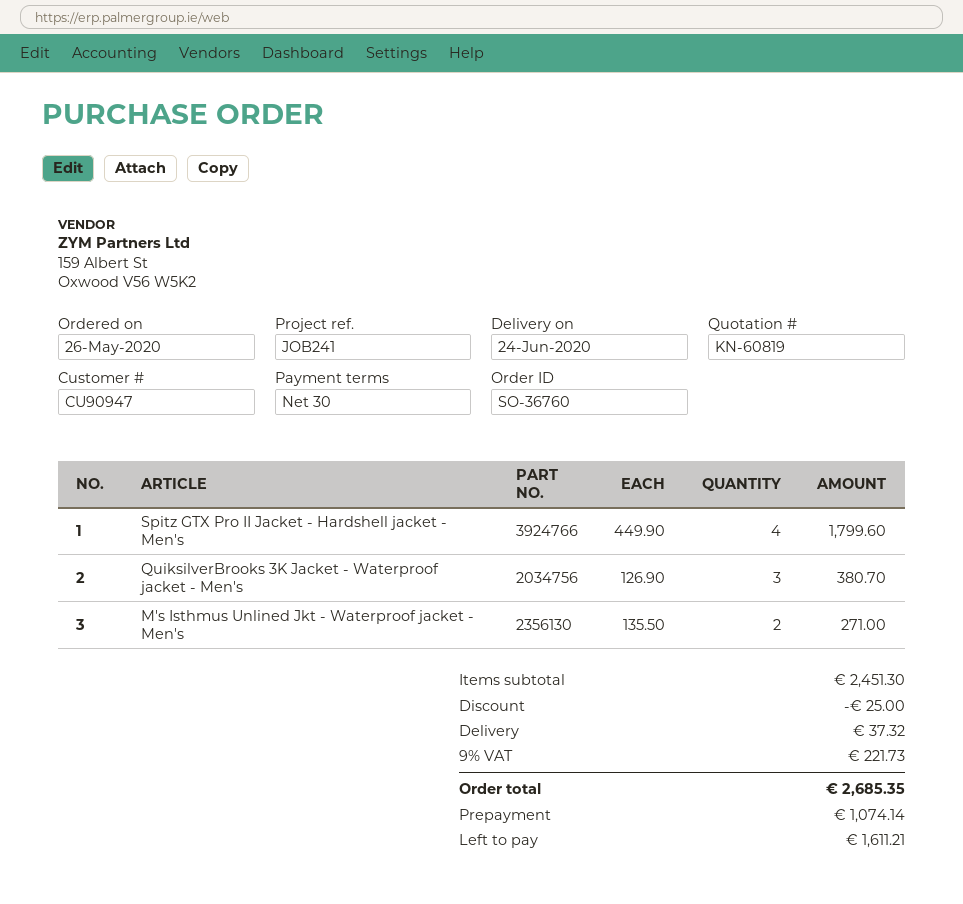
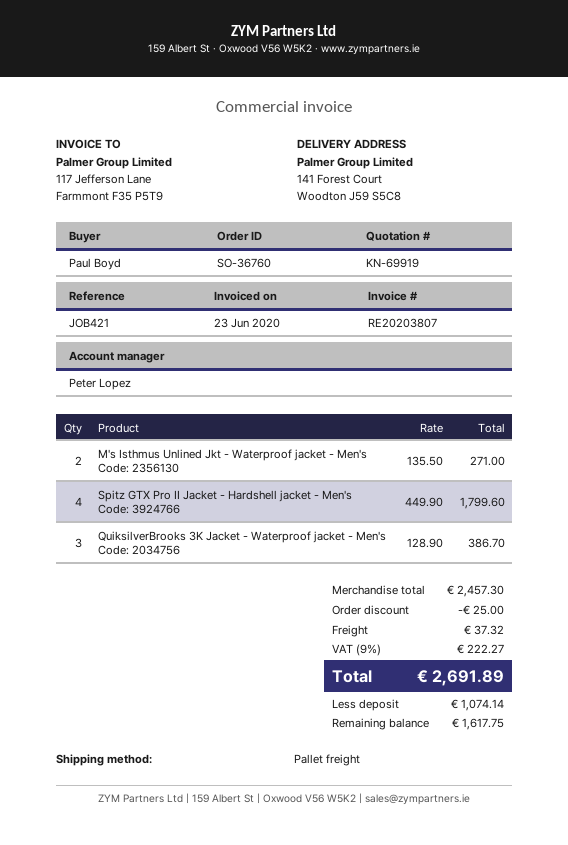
quote number: KN-60819 -> KN-69919
reference: JOB241 -> JOB421
QuiksilverBrooks 3K Jacket - Waterproof jacket - Men's: 3 x 126.90 = 380.70 -> 3 x 128.90 = 386.70
subtotal: 2451.30 -> 2457.30
tax: 9% = 221.73 -> 9% = 222.27
total: 2685.35 -> 2691.89
balance: 1611.21 -> 1617.75

